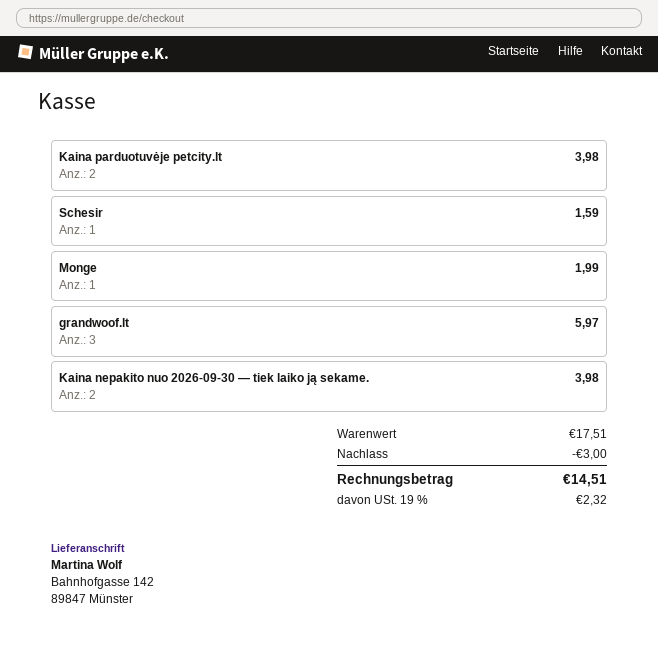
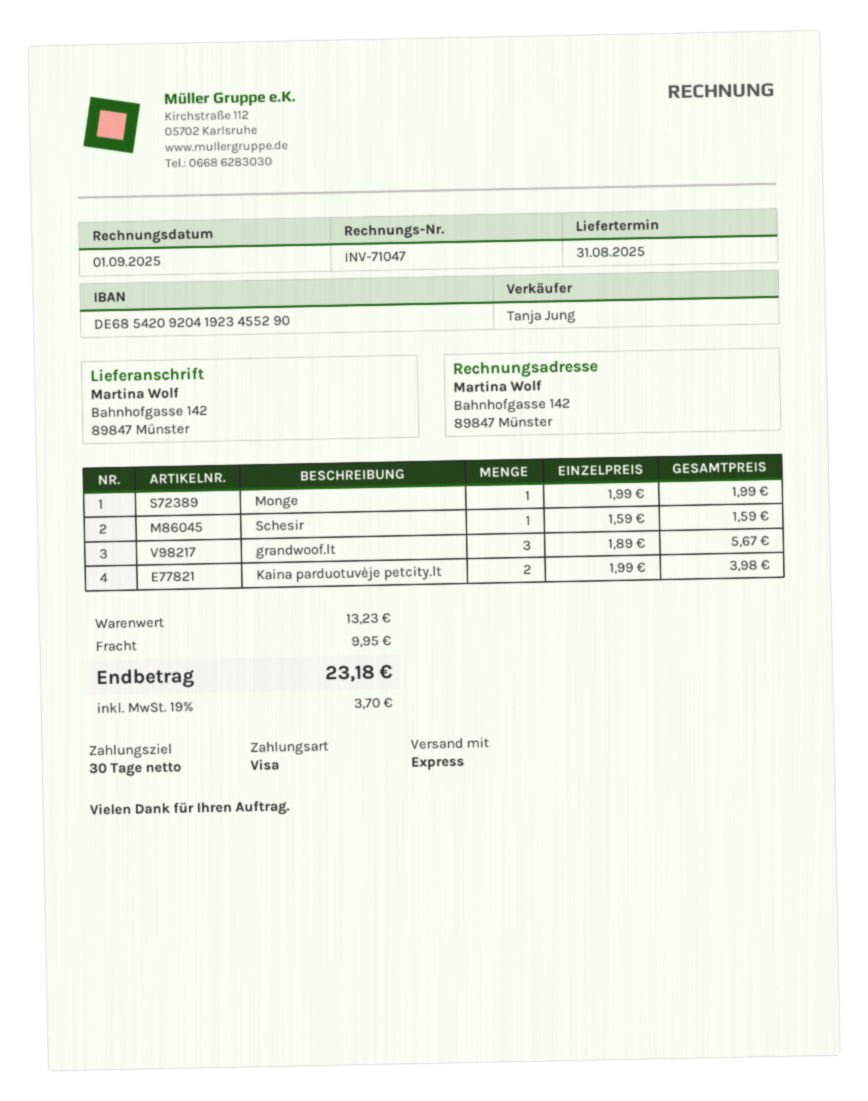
grandwoof.lt: 3 for 5.97 -> 3 for 5.67
Kaina nepakito nuo 2026-09-30 — tiek laiko ją sekame.: 2 for 3.98 -> none
subtotal: 17.51 -> 13.23
discount: 3.00 -> none
shipping: none -> 9.95
tax: 19% = 2.32 -> 19% = 3.70
total: 14.51 -> 23.18

